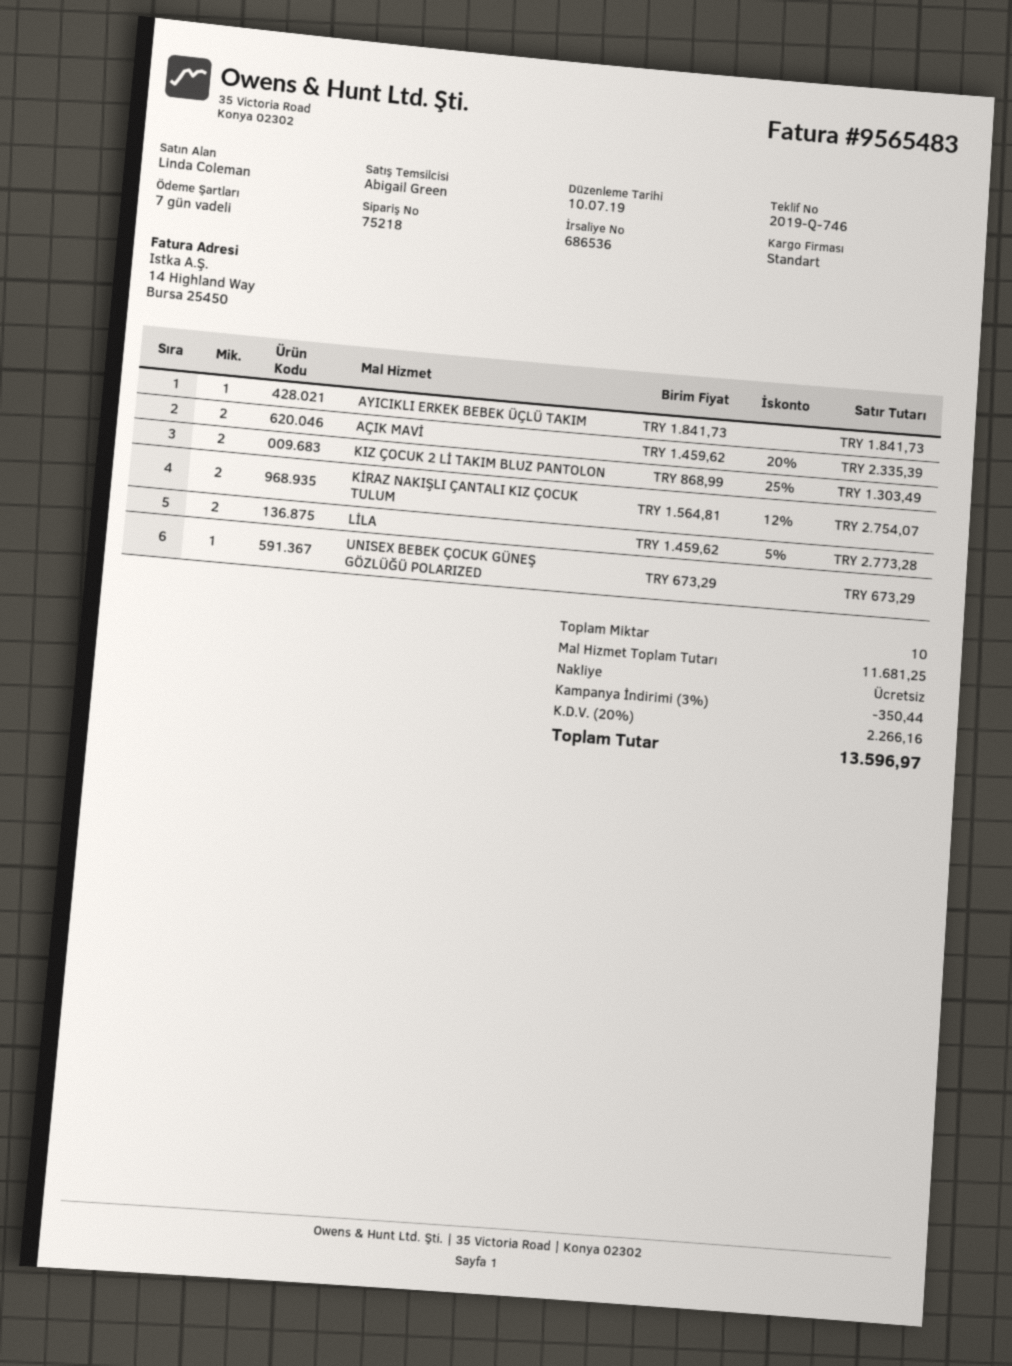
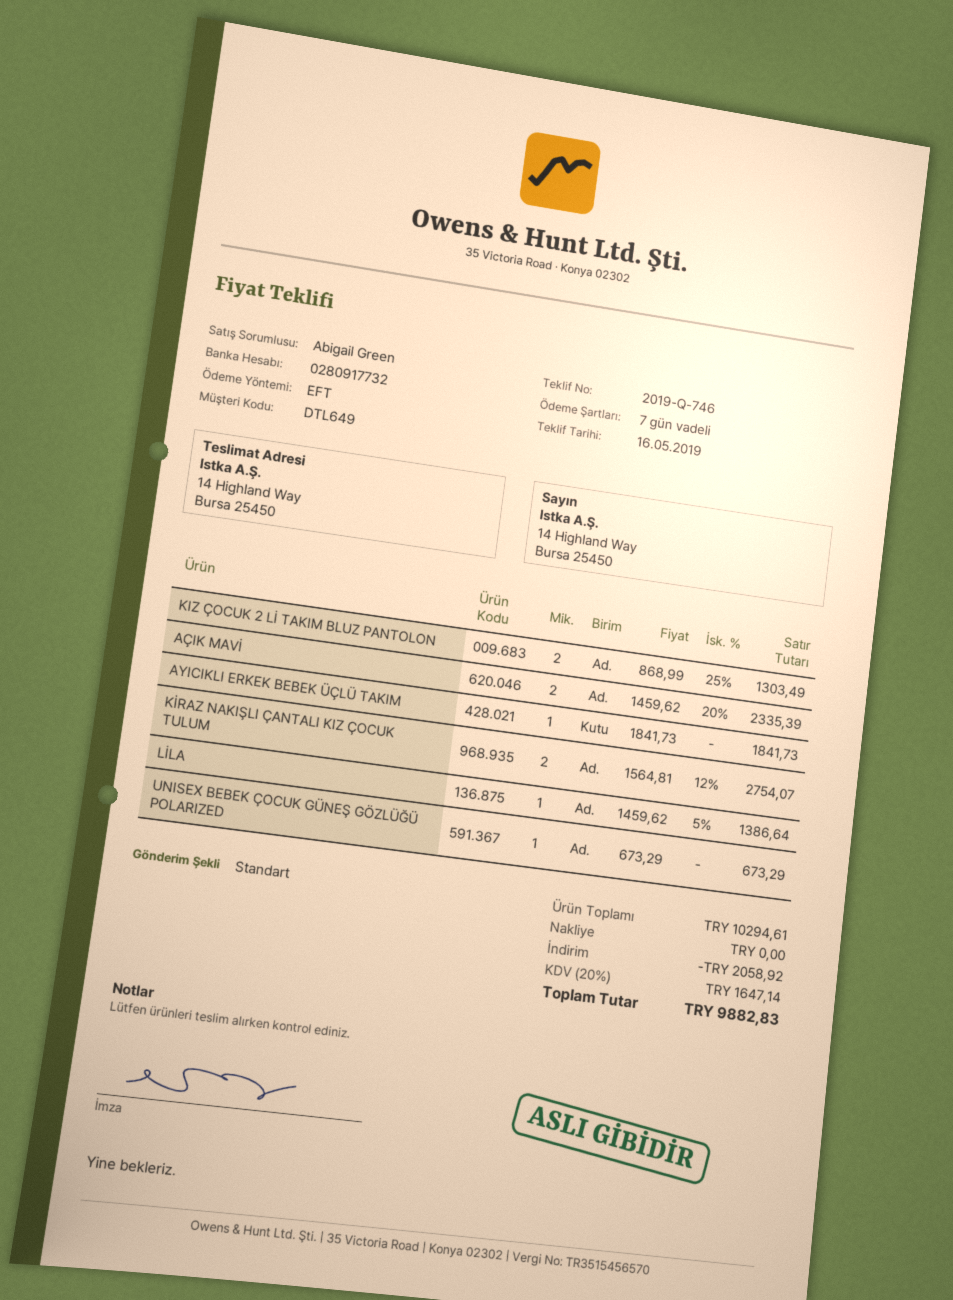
LİLA: 2 x 1459.62 - 5% = 2773.28 -> 1 x 1459.62 - 5% = 1386.64
subtotal: 11681.25 -> 10294.61
discount: 350.44 -> 2058.92
tax: 20% = 2266.16 -> 20% = 1647.14
total: 13596.97 -> 9882.83

